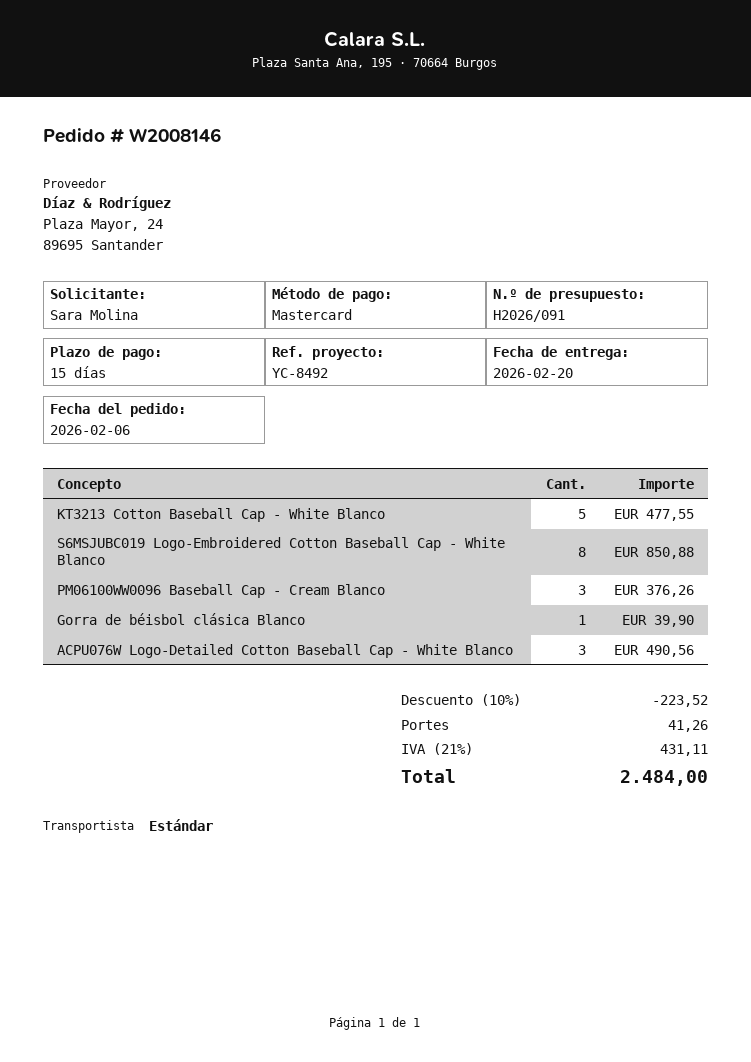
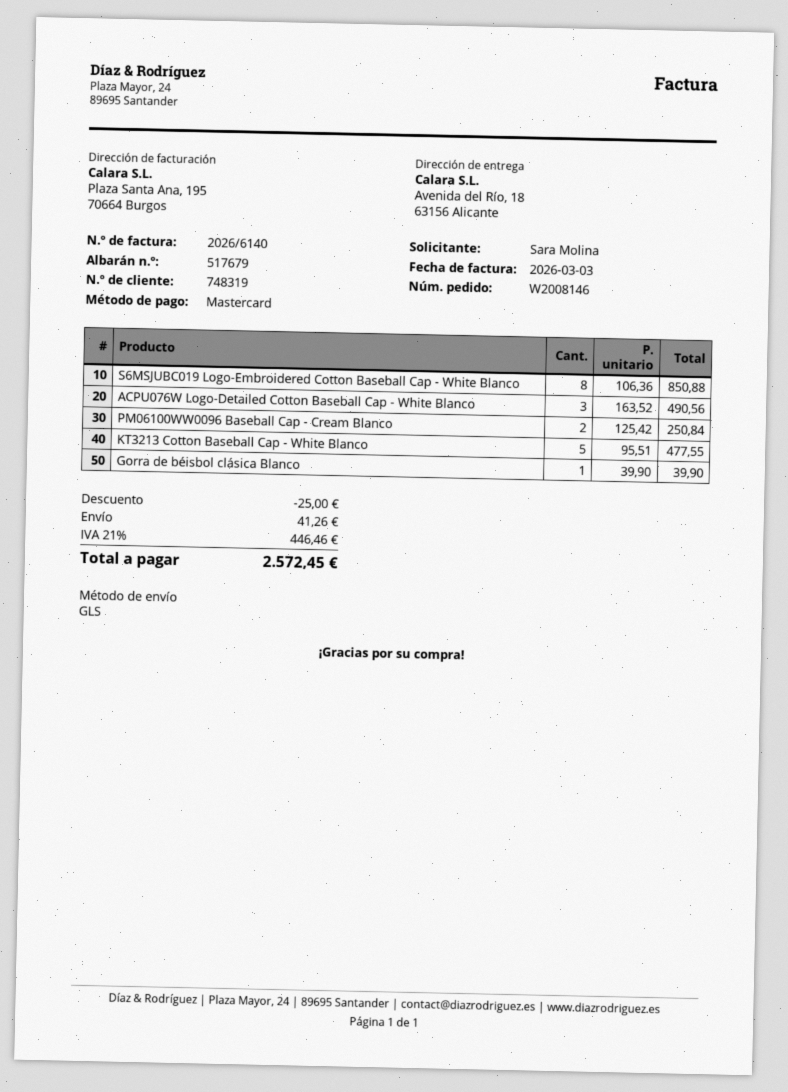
shipping method: standard -> GLS
PM06100WW0096 Baseball Cap - Cream Blanco: 3 for 376.26 -> 2 for 250.84
discount: 223.52 -> 25.00
tax: 21% = 431.11 -> 21% = 446.46
total: 2484.00 -> 2572.45

